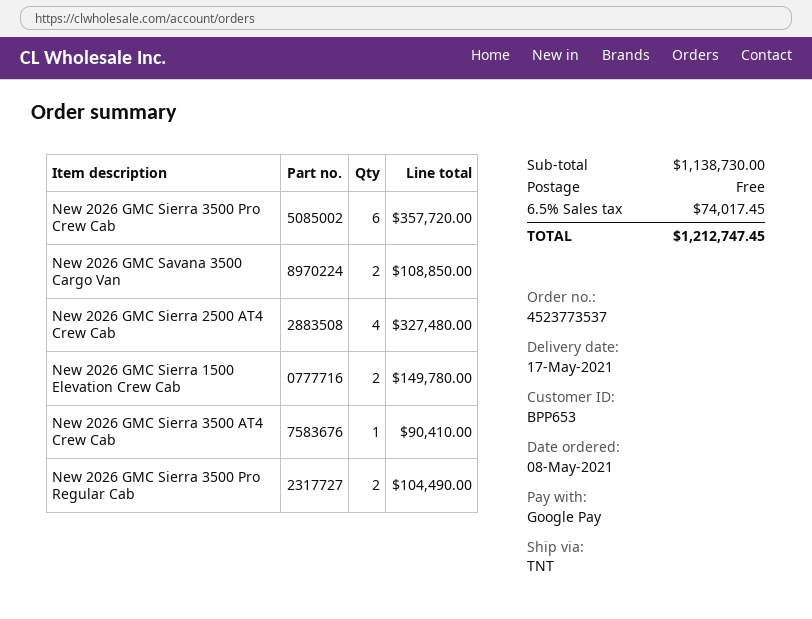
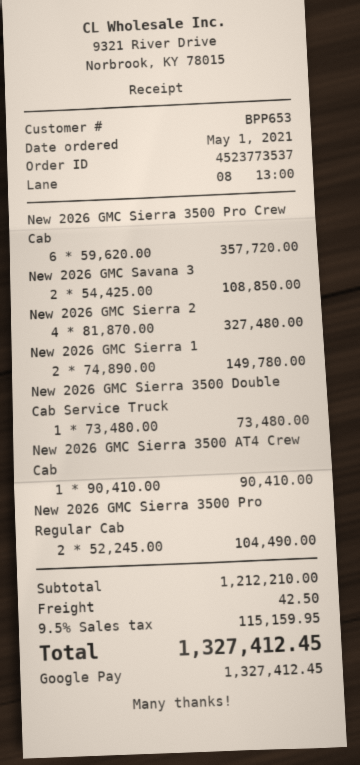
order date: 2021-05-08 -> 2021-05-01
New 2026 GMC Sierra 3500 Double Cab Service Truck: none -> 1 for 73480.00
subtotal: 1138730.00 -> 1212210.00
shipping: 0.00 -> 42.50
tax: 6.5% = 74017.45 -> 9.5% = 115159.95
total: 1212747.45 -> 1327412.45

